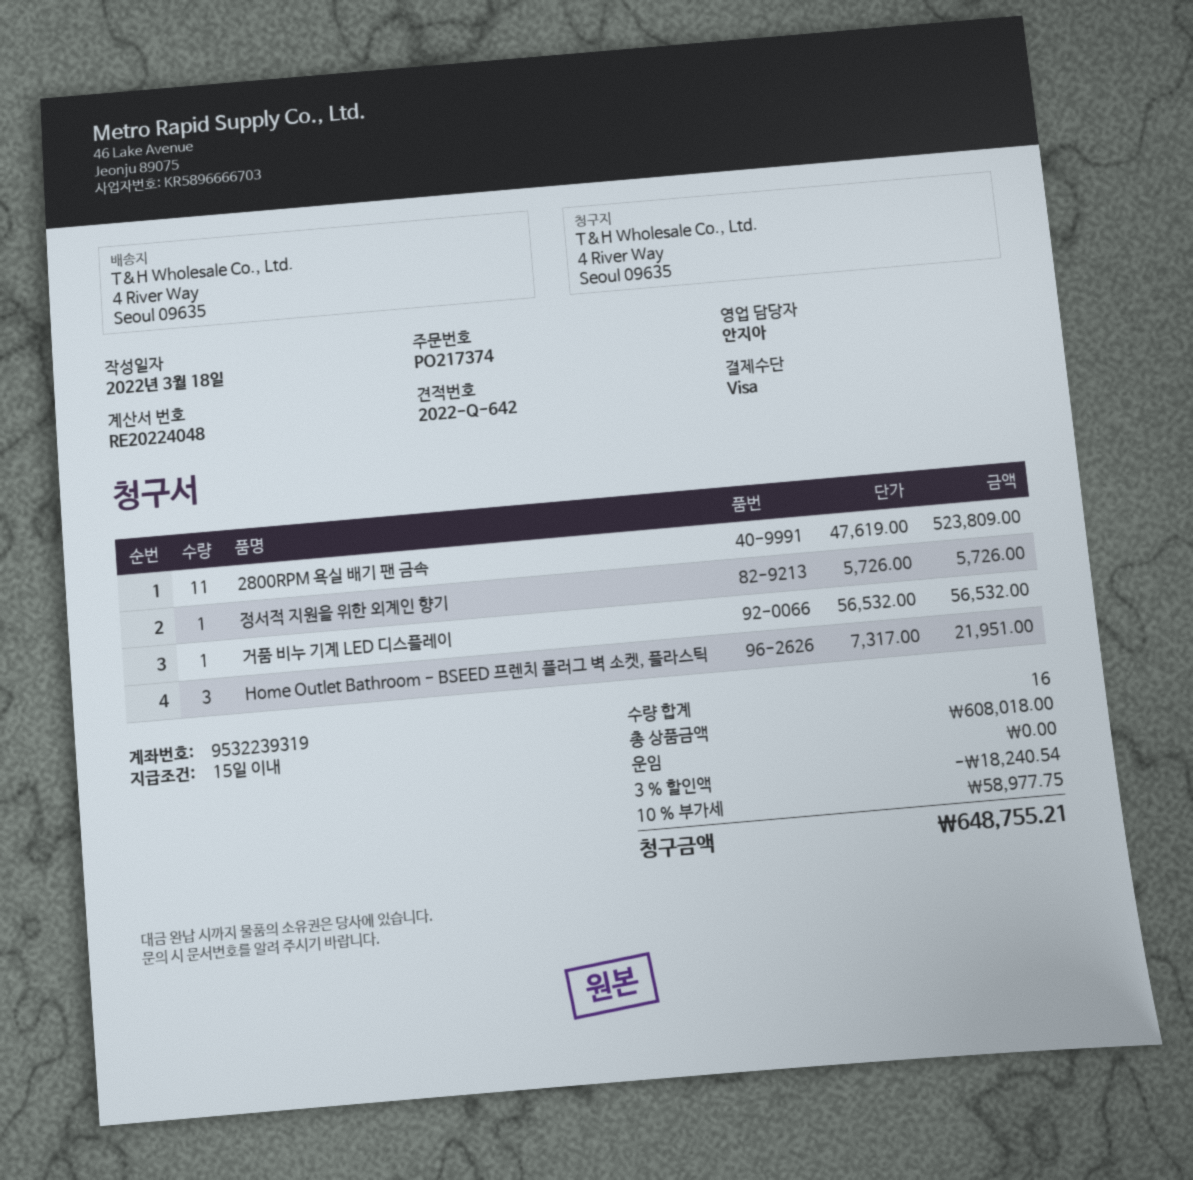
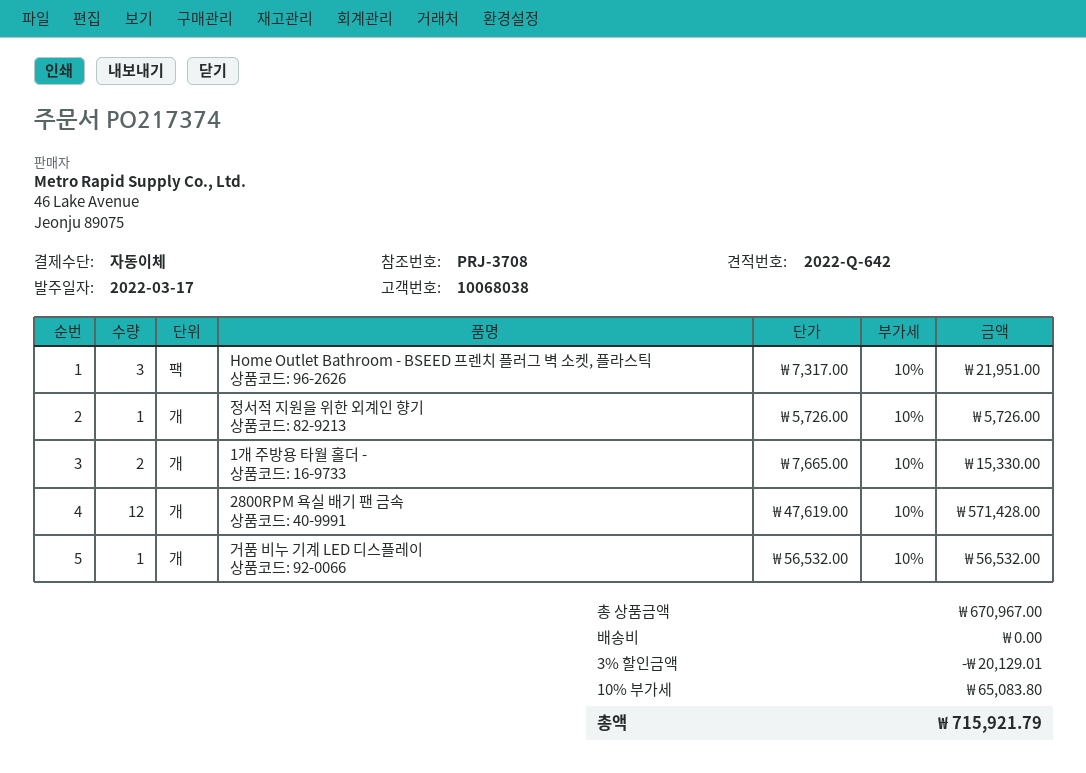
payment method: Visa -> direct debit
2800RPM 욕실 배기 팬 금속: 11 x 47619.00 = 523809.00 -> 12 x 47619.00 = 571428.00
1개 주방용 타월 홀더 -: none -> 2 x 7665.00 = 15330.00
subtotal: 608018.00 -> 670967.00
discount: 3% = 18240.54 -> 3% = 20129.01
tax: 10% = 58977.75 -> 10% = 65083.80
total: 648755.21 -> 715921.79

